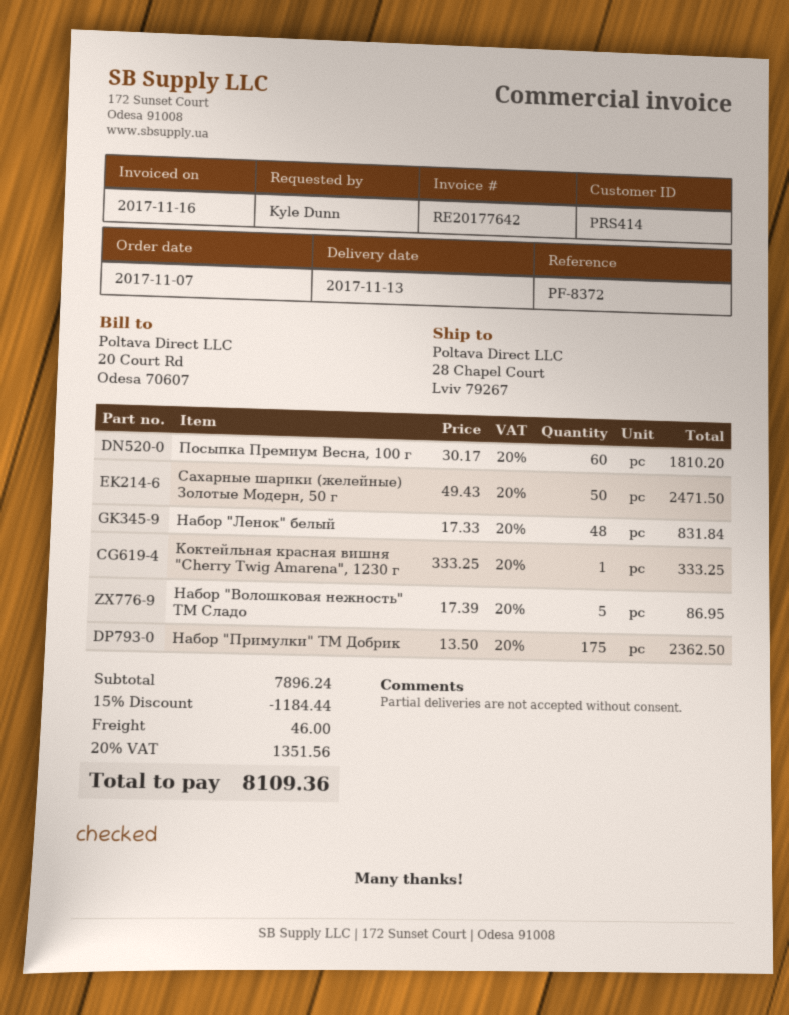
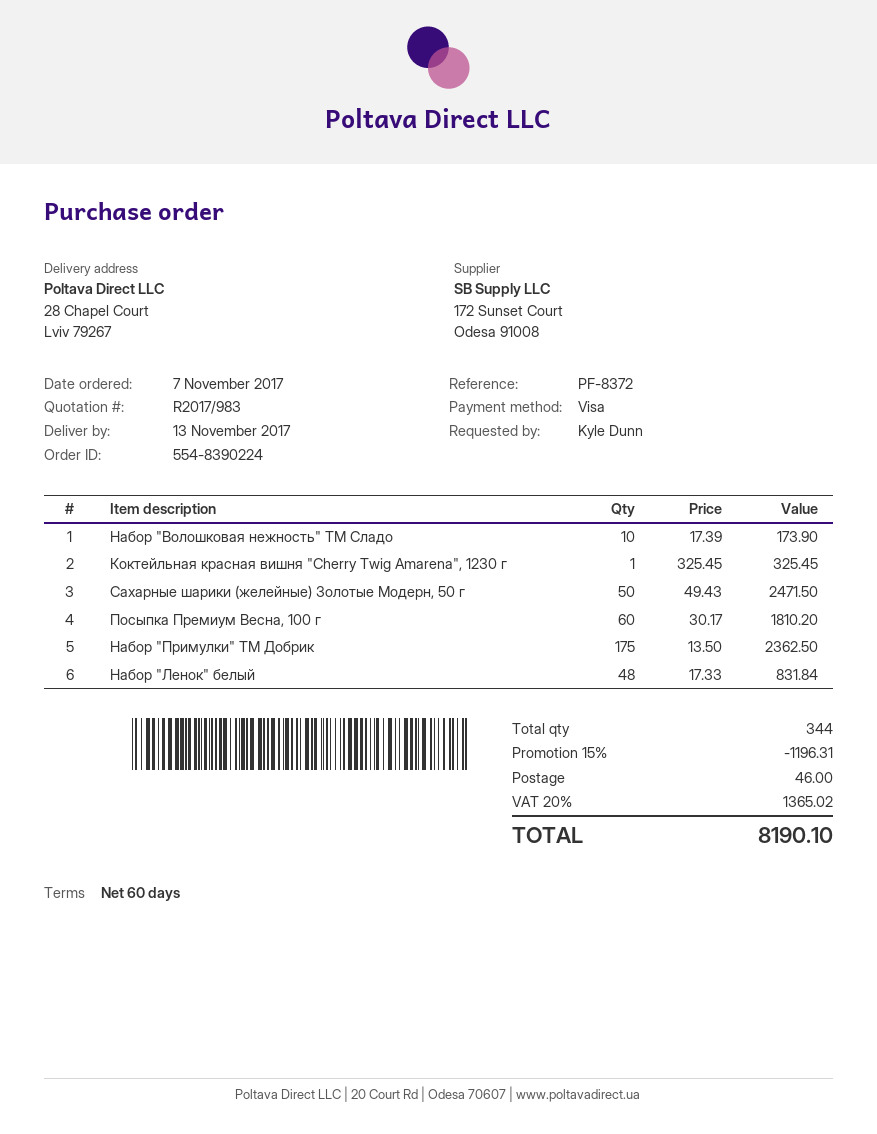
Коктейльная красная вишня "Cherry Twig Amarena", 1230 г: 1 x 333.25 = 333.25 -> 1 x 325.45 = 325.45
Набор "Волошковая нежность" ТМ Сладо: 5 x 17.39 = 86.95 -> 10 x 17.39 = 173.90
discount: 15% = 1184.44 -> 15% = 1196.31
tax: 20% = 1351.56 -> 20% = 1365.02
total: 8109.36 -> 8190.10

